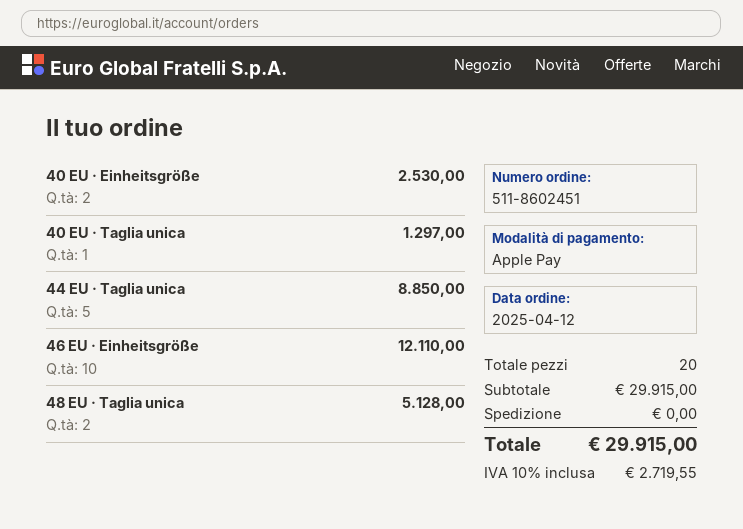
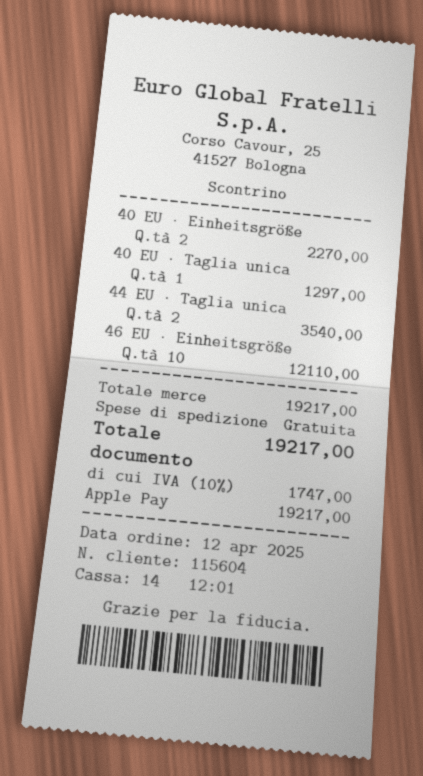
40 EU · Einheitsgröße: 2 for 2530.00 -> 2 for 2270.00
44 EU · Taglia unica: 5 for 8850.00 -> 2 for 3540.00
48 EU · Taglia unica: 2 for 5128.00 -> none
subtotal: 29915.00 -> 19217.00
tax: 10% = 2719.55 -> 10% = 1747.00
total: 29915.00 -> 19217.00

